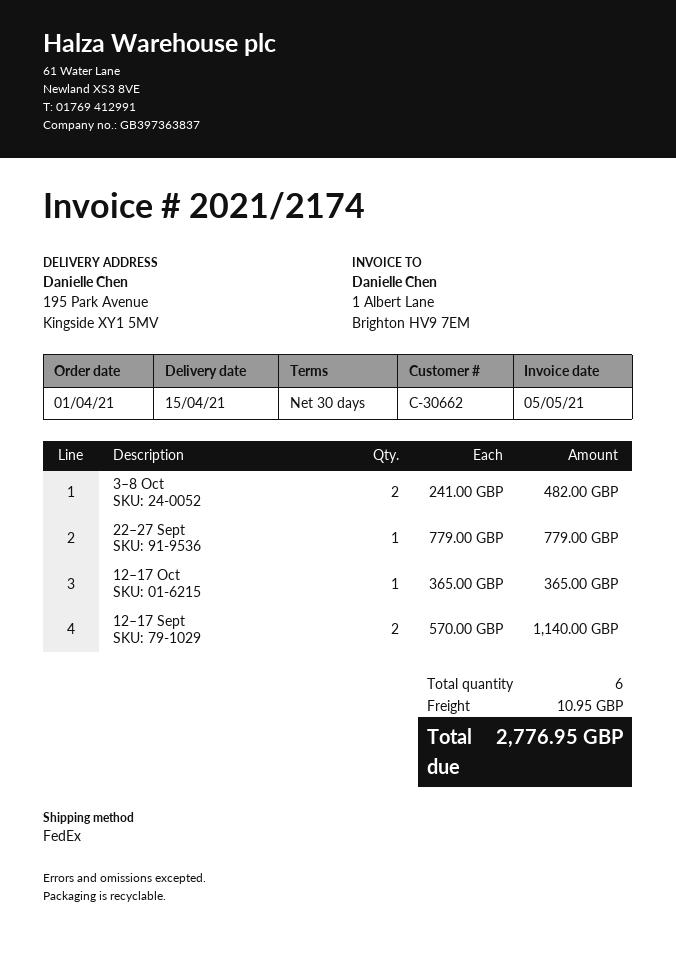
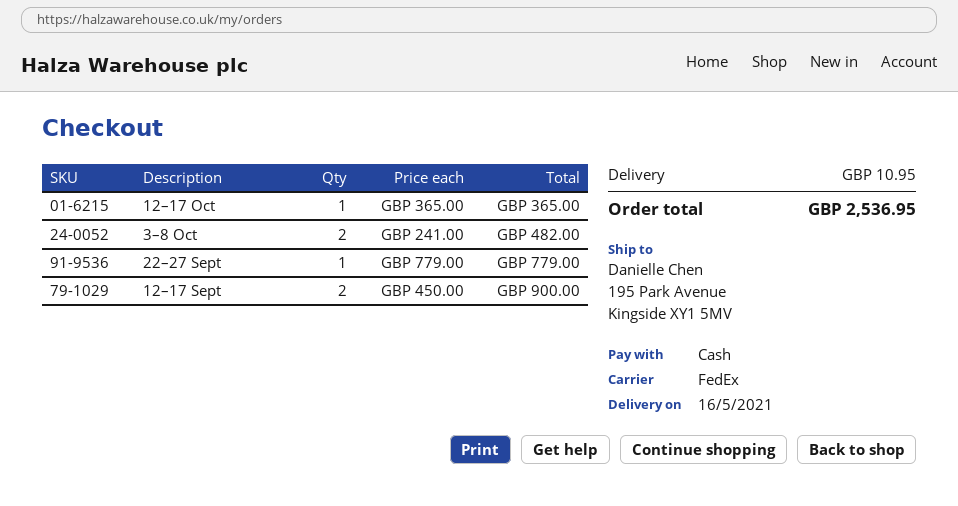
delivery date: 2021-04-15 -> 2021-05-16
12–17 Sept: 2 x 570.00 = 1140.00 -> 2 x 450.00 = 900.00
total: 2776.95 -> 2536.95

